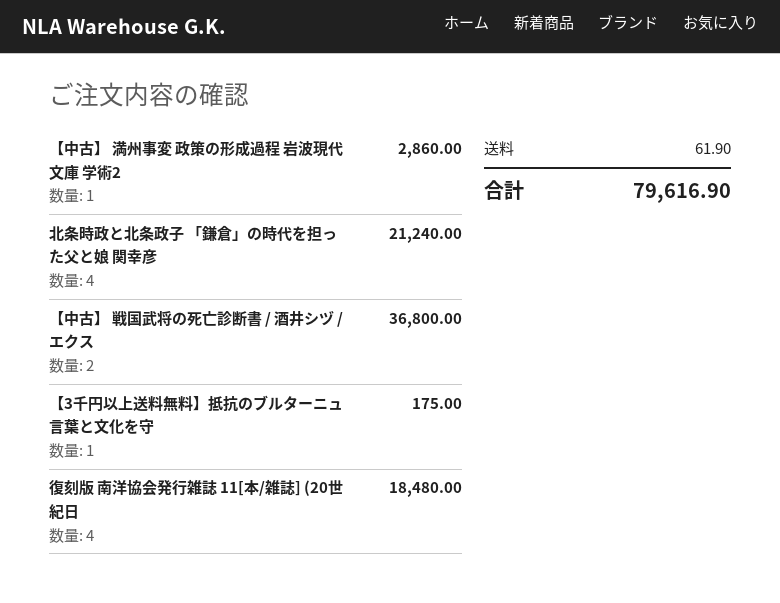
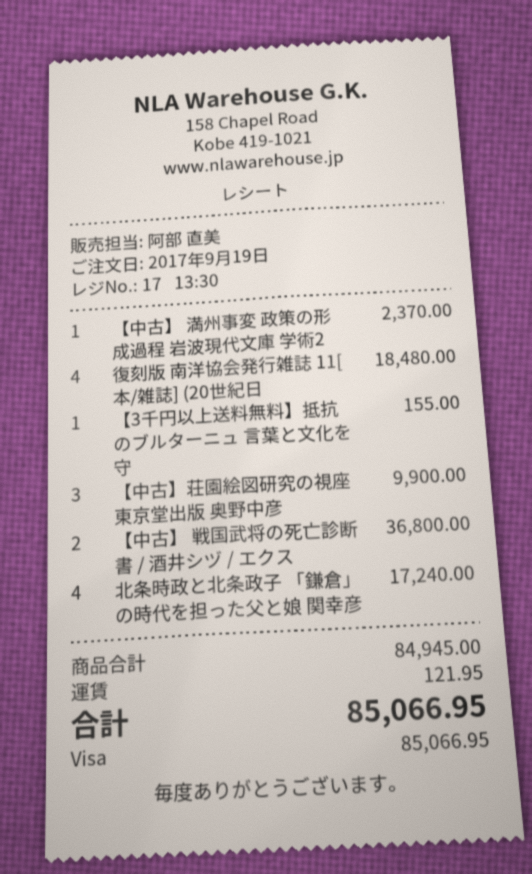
【中古】 満州事変 政策の形成過程 岩波現代文庫 学術2: 1 for 2860.00 -> 1 for 2370.00
北条時政と北条政子 「鎌倉」の時代を担った父と娘 関幸彦: 4 for 21240.00 -> 4 for 17240.00
【3千円以上送料無料】抵抗のブルターニュ 言葉と文化を守: 1 for 175.00 -> 1 for 155.00
【中古】荘園絵図研究の視座 東京堂出版 奥野中彦: none -> 3 for 9900.00
shipping: 61.90 -> 121.95
total: 79616.90 -> 85066.95

